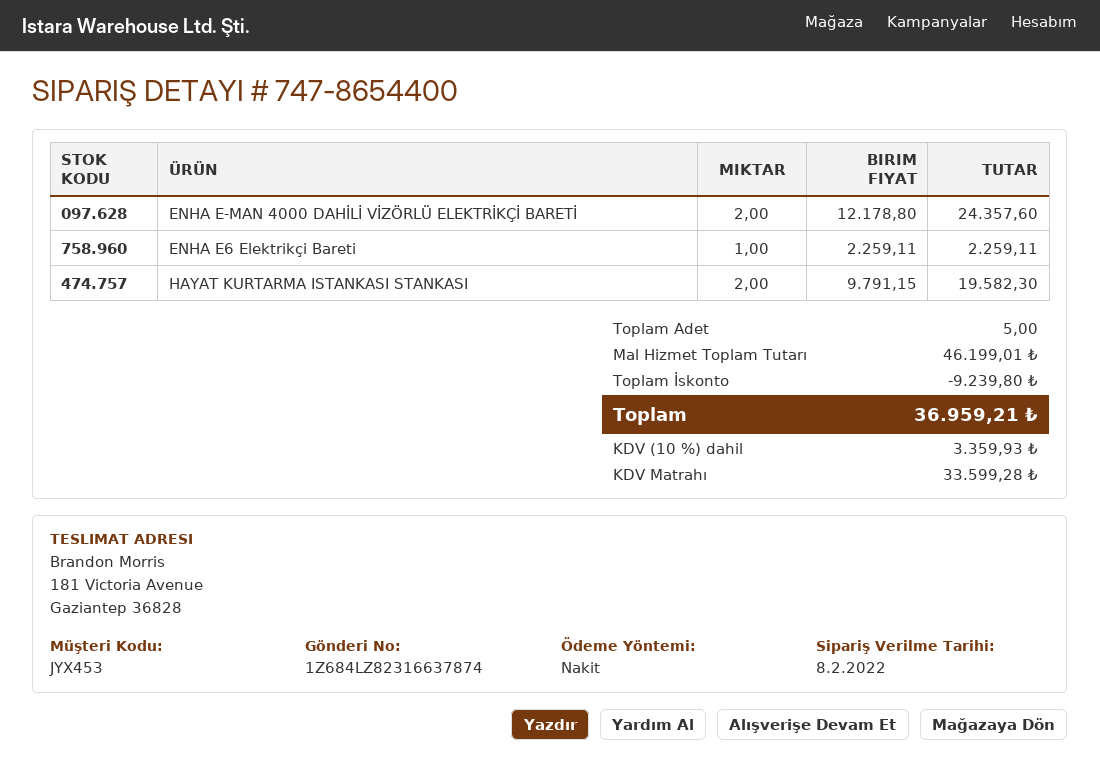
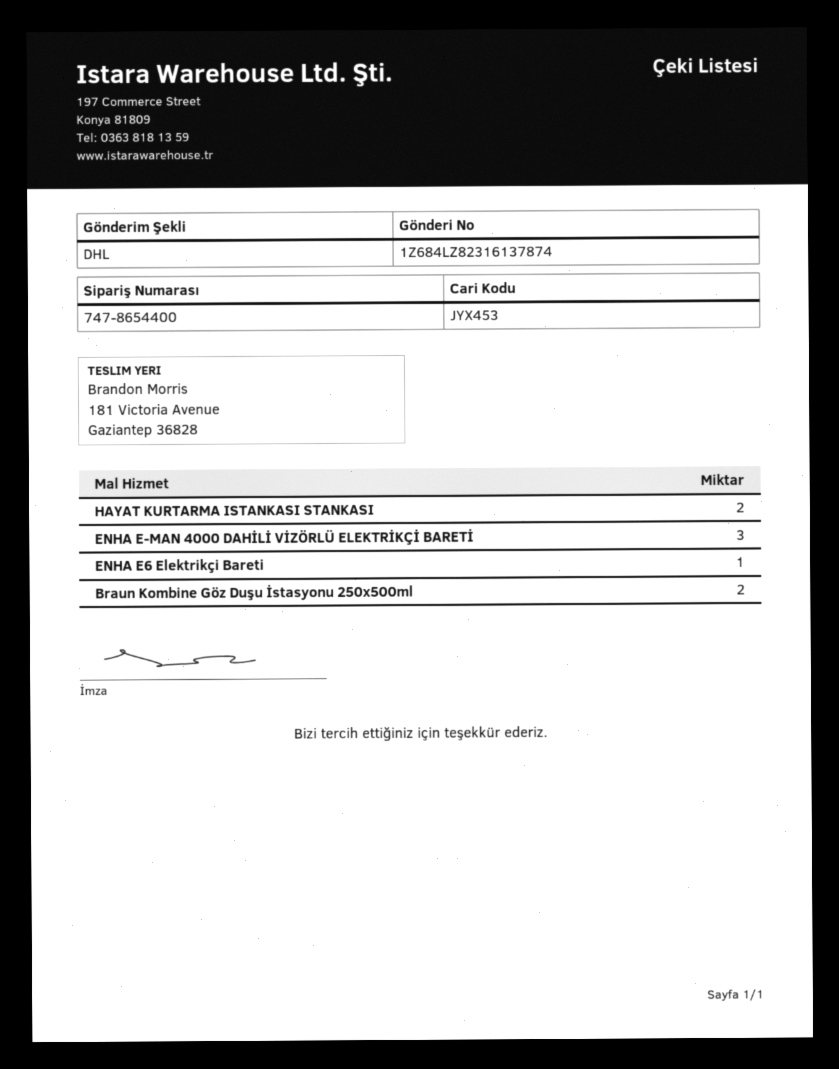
tracking number: 1Z684LZ82316637874 -> 1Z684LZ82316137874
ENHA E-MAN 4000 DAHİLİ VİZÖRLÜ ELEKTRİKÇİ BARETİ: 2 -> 3
Braun Kombine Göz Duşu İstasyonu 250x500ml: none -> 2

